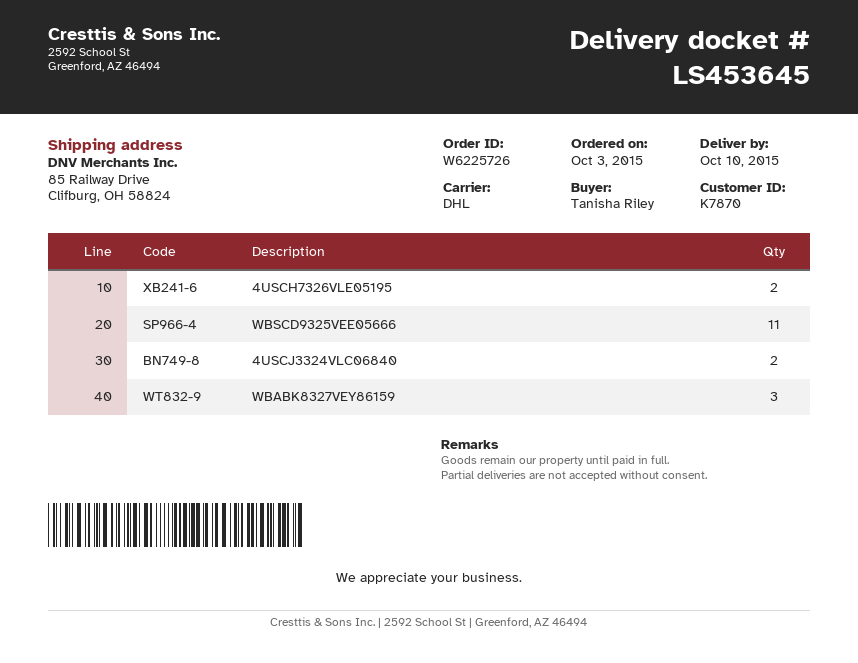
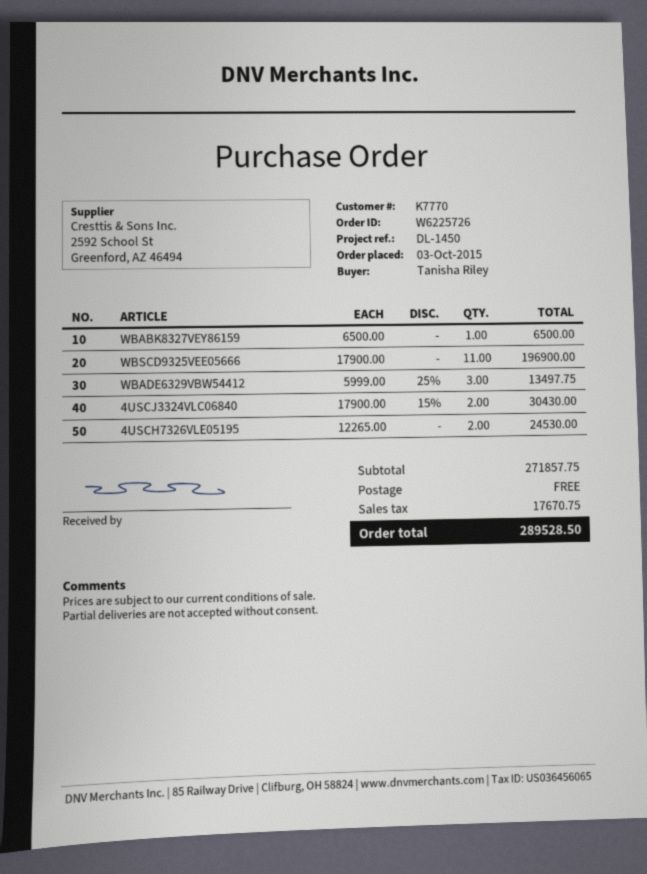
customer number: K7870 -> K7770
WBABK8327VEY86159: 3 -> 1
WBADE6329VBW54412: none -> 3

